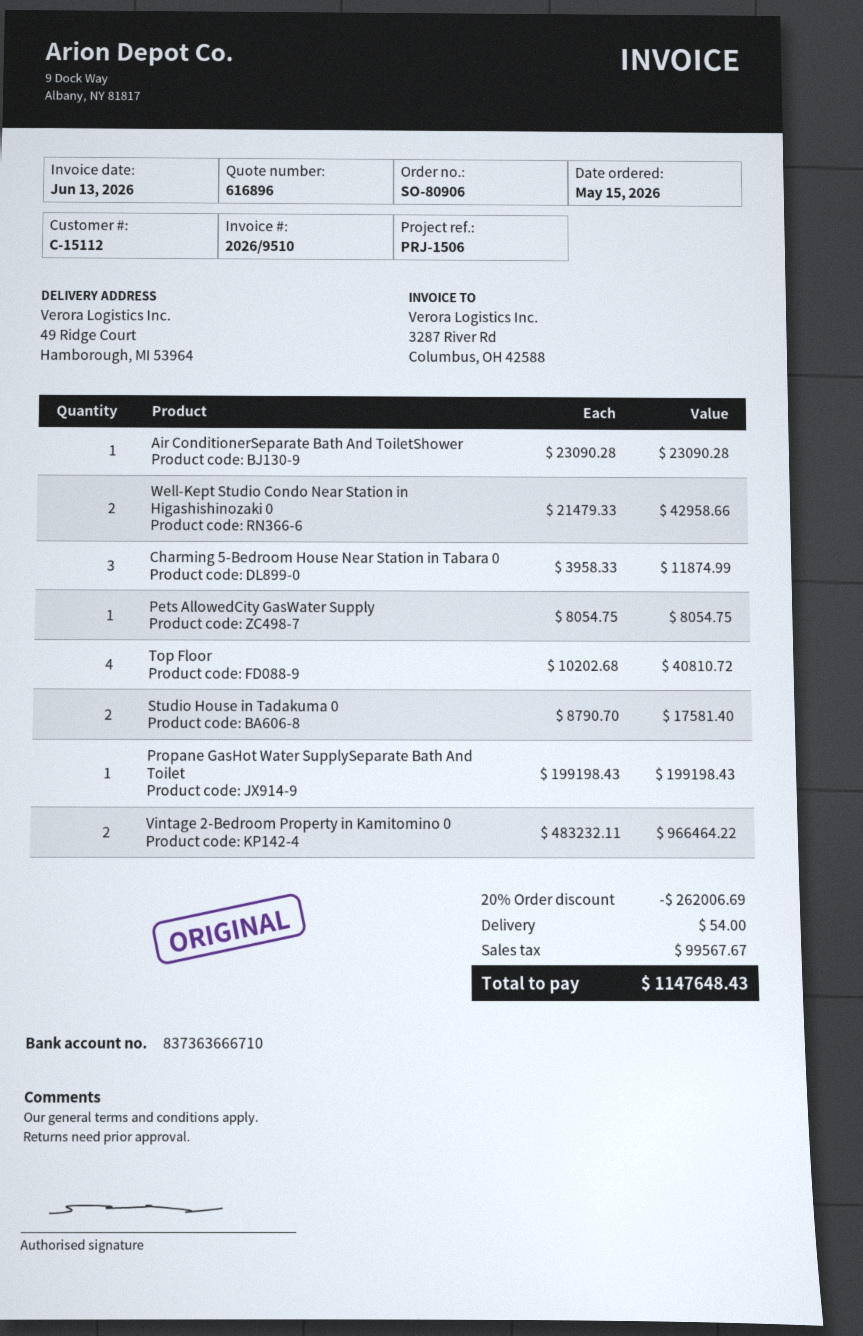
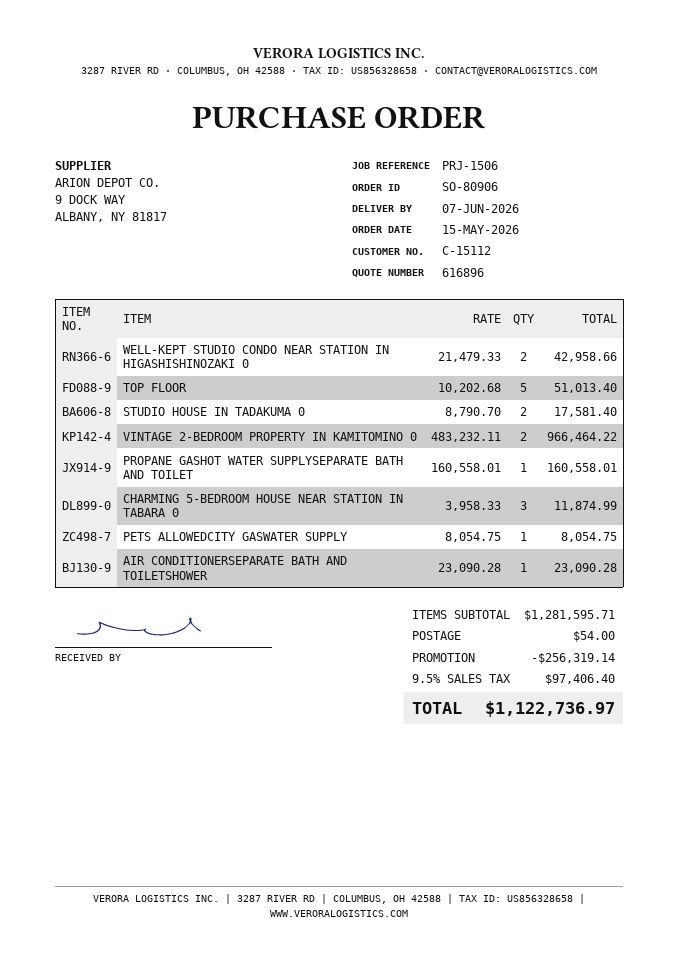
Top Floor: 4 x 10202.68 = 40810.72 -> 5 x 10202.68 = 51013.40
Propane GasHot Water SupplySeparate Bath And Toilet: 1 x 199198.43 = 199198.43 -> 1 x 160558.01 = 160558.01
discount: 262006.69 -> 256319.14
tax: 99567.67 -> 97406.40
total: 1147648.43 -> 1122736.97

